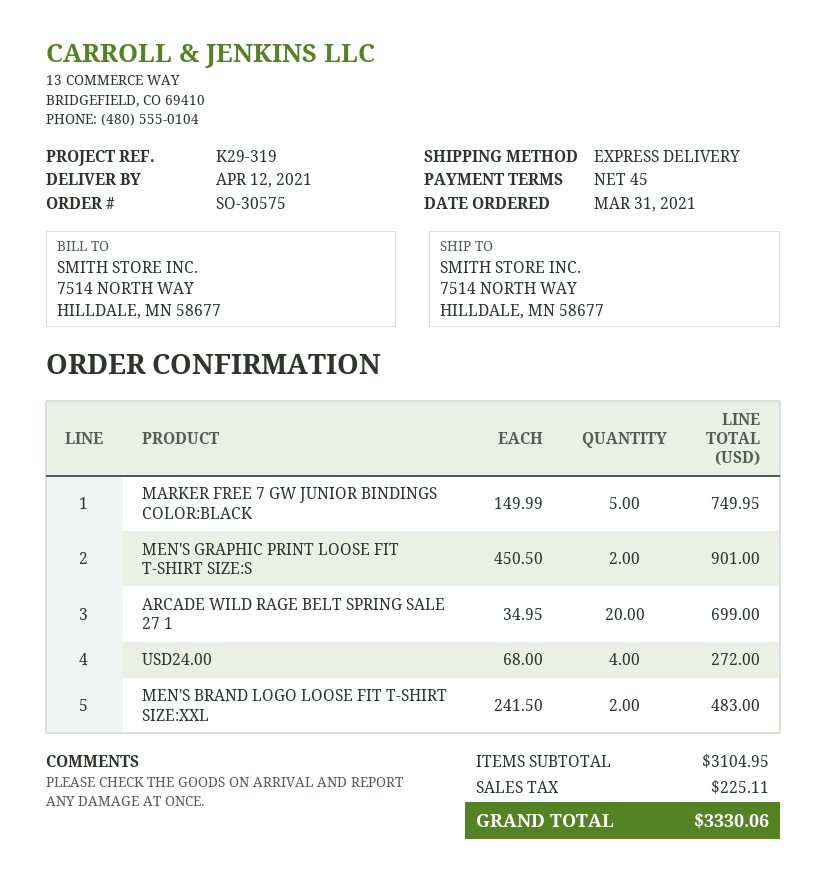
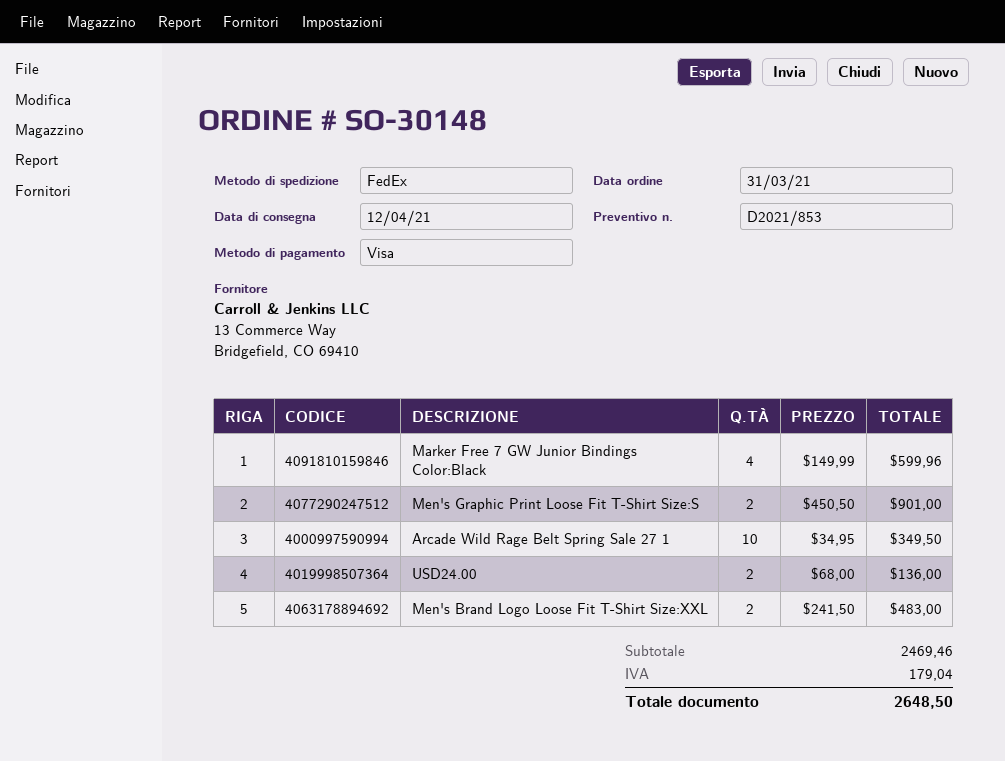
order number: SO-30575 -> SO-30148
shipping method: express -> FedEx
MARKER FREE 7 GW JUNIOR BINDINGS COLOR:BLACK: 5 x 149.99 = 749.95 -> 4 x 149.99 = 599.96
ARCADE WILD RAGE BELT SPRING SALE 27 1: 20 x 34.95 = 699.00 -> 10 x 34.95 = 349.50
USD24.00: 4 x 68.00 = 272.00 -> 2 x 68.00 = 136.00
subtotal: 3104.95 -> 2469.46
tax: 225.11 -> 179.04
total: 3330.06 -> 2648.50

